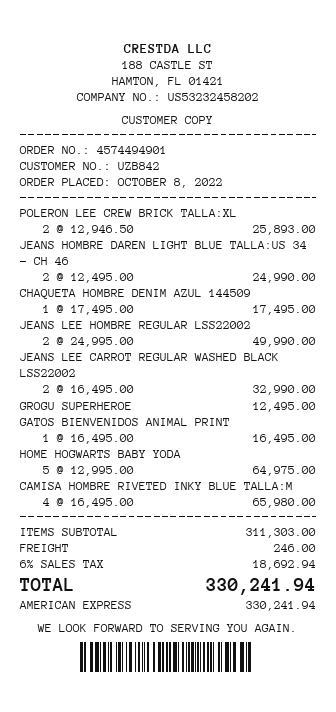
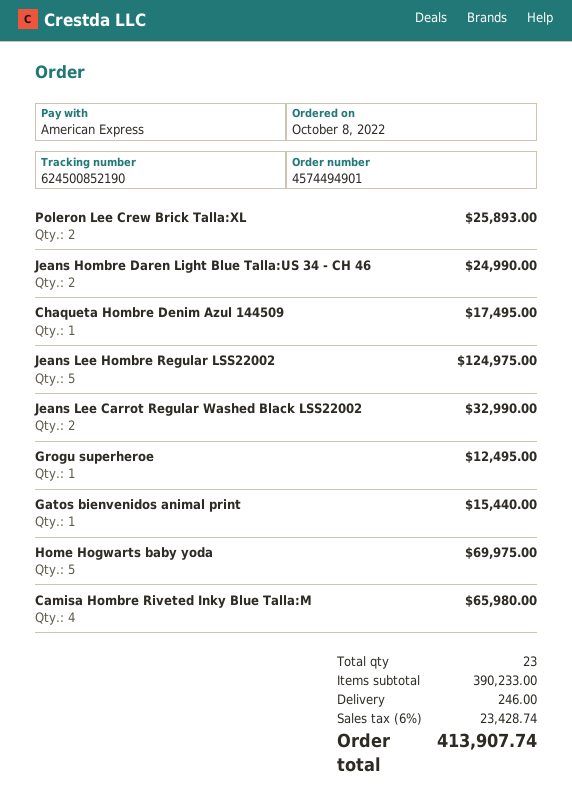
JEANS LEE HOMBRE REGULAR LSS22002: 2 for 49990.00 -> 5 for 124975.00
GATOS BIENVENIDOS ANIMAL PRINT: 1 for 16495.00 -> 1 for 15440.00
HOME HOGWARTS BABY YODA: 5 for 64975.00 -> 5 for 69975.00
subtotal: 311303.00 -> 390233.00
tax: 6% = 18692.94 -> 6% = 23428.74
total: 330241.94 -> 413907.74

